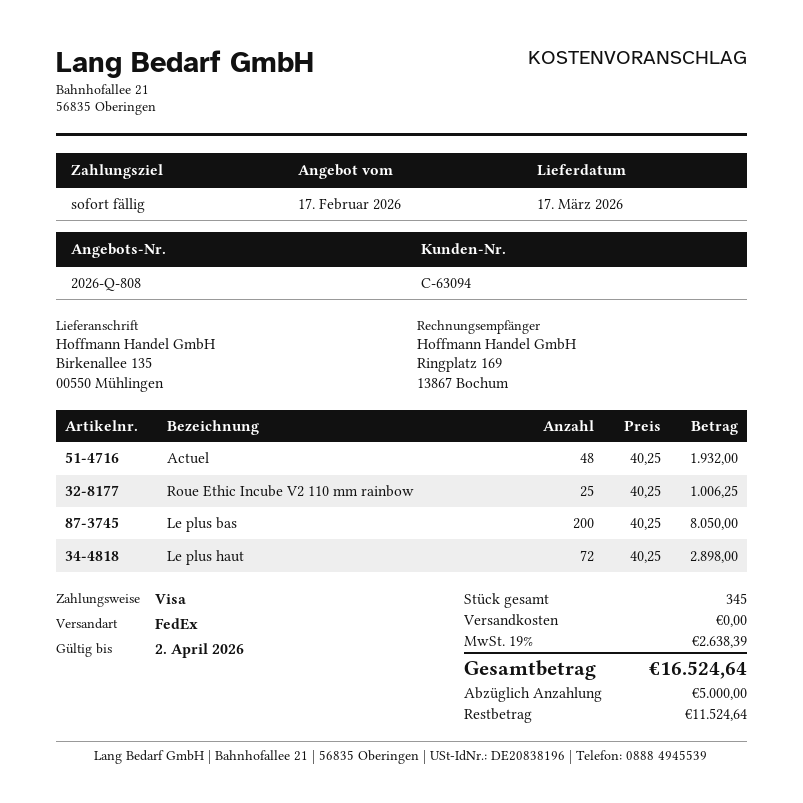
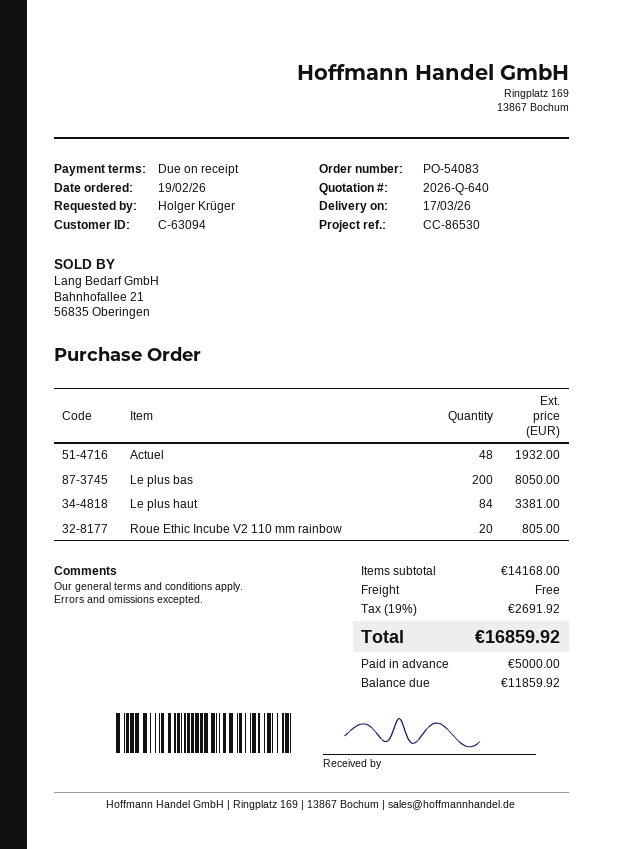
quote number: 2026-Q-808 -> 2026-Q-640
Roue Ethic Incube V2 110 mm rainbow: 25 for 1006.25 -> 20 for 805.00
Le plus haut: 72 for 2898.00 -> 84 for 3381.00
tax: 19% = 2638.39 -> 19% = 2691.92
total: 16524.64 -> 16859.92
balance: 11524.64 -> 11859.92

